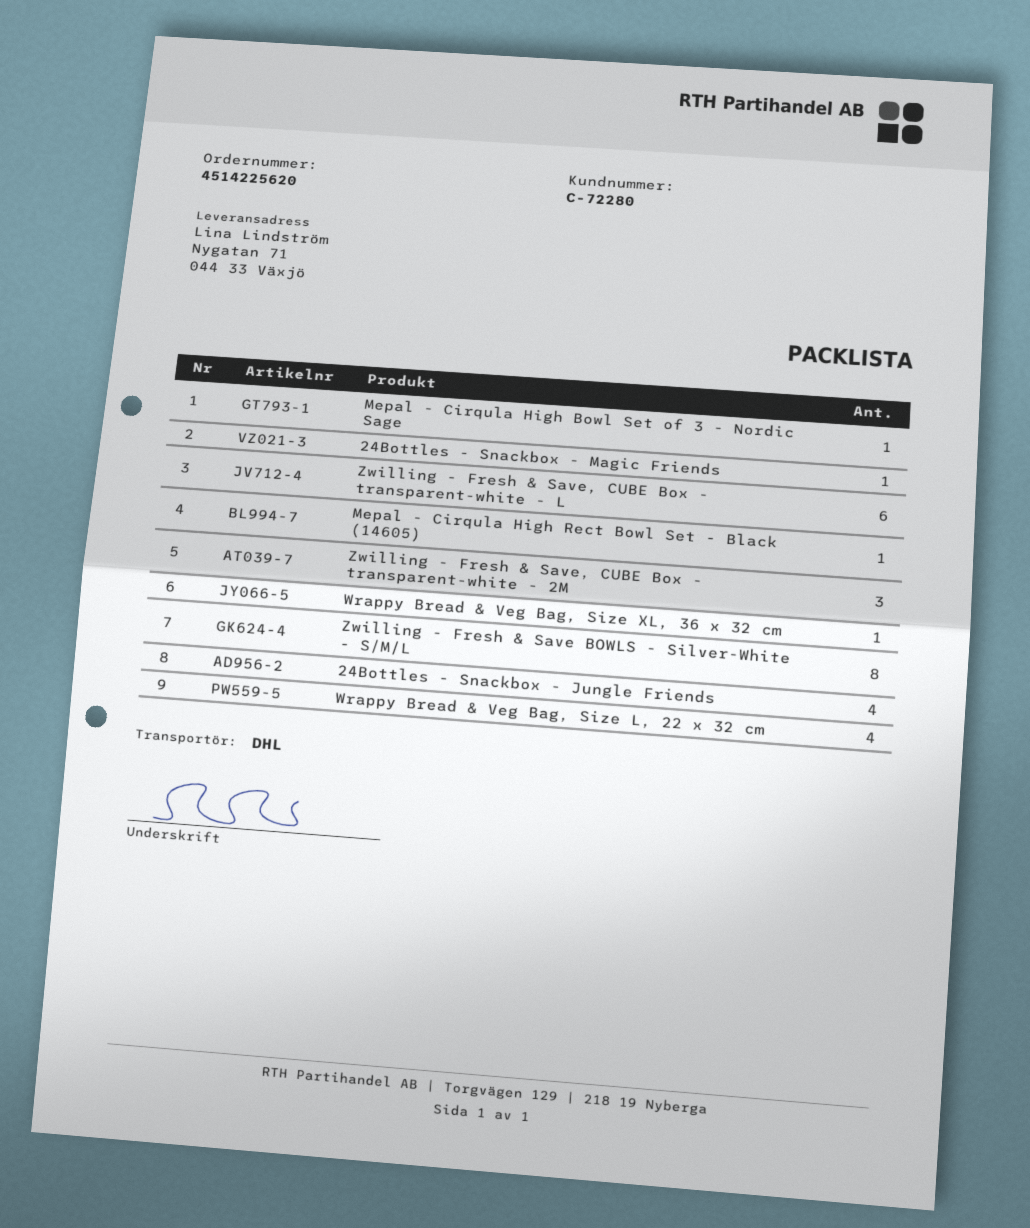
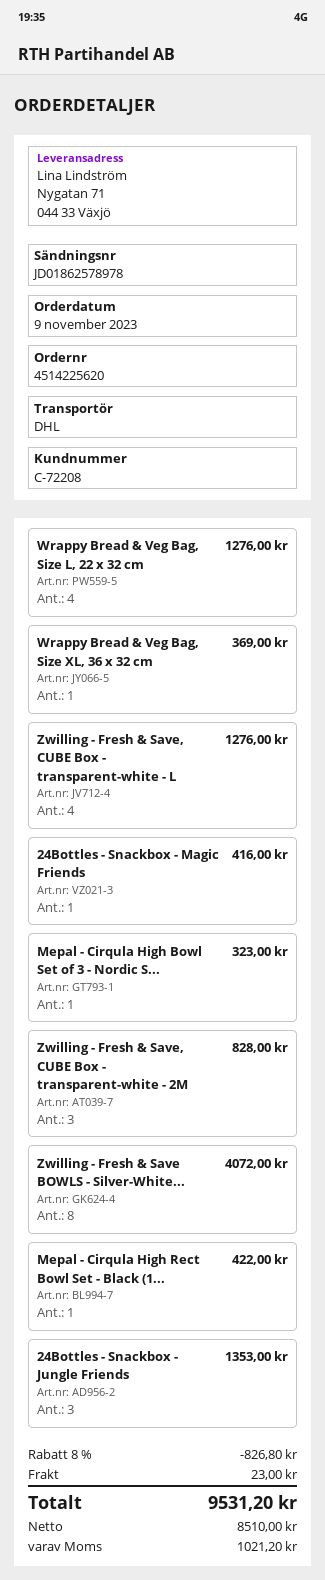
customer number: C-72280 -> C-72208
Zwilling - Fresh & Save, CUBE Box - transparent-white - L: 6 -> 4
24Bottles - Snackbox - Jungle Friends: 4 -> 3

